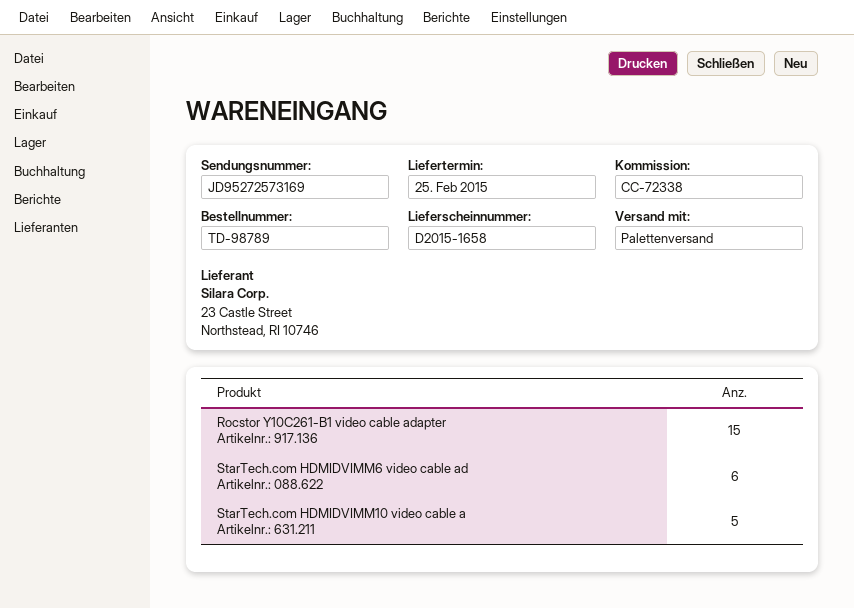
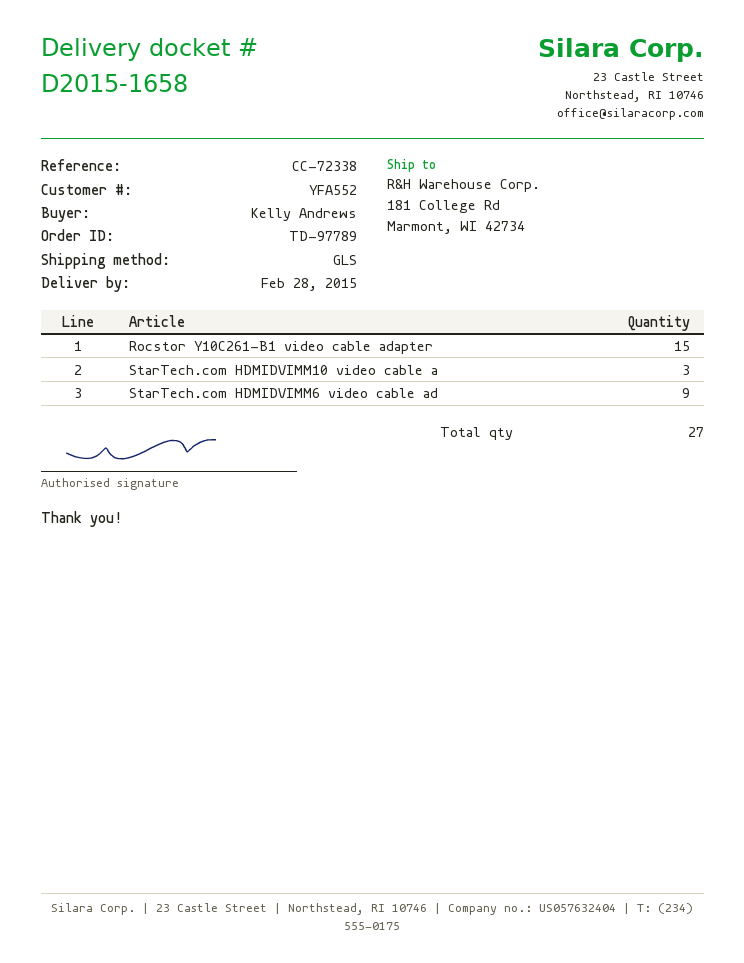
order number: TD-98789 -> TD-97789
delivery date: 2015-02-25 -> 2015-02-28
shipping method: pallet freight -> GLS
StarTech.com HDMIDVIMM6 video cable ad: 6 -> 9
StarTech.com HDMIDVIMM10 video cable a: 5 -> 3

